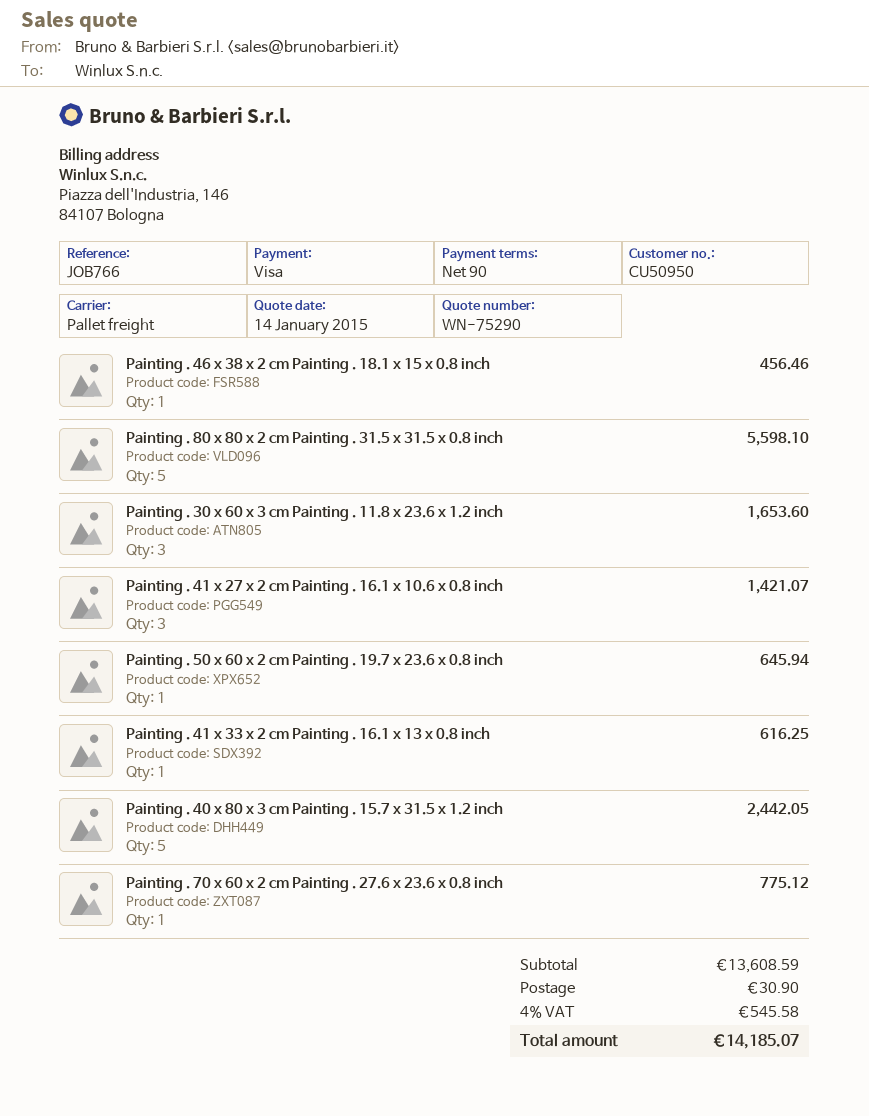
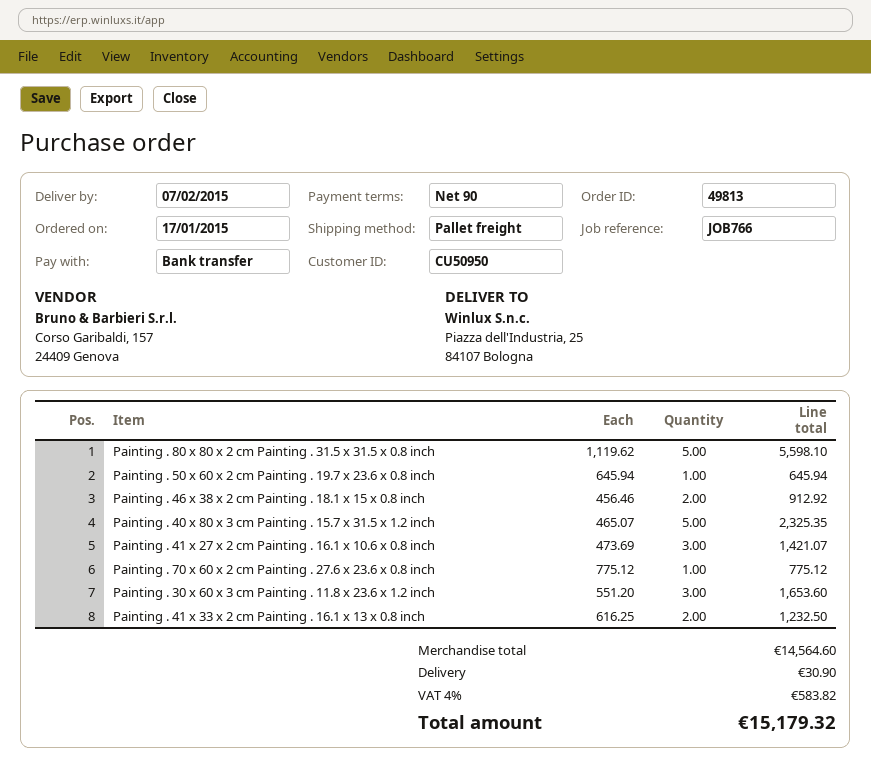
payment method: Visa -> bank transfer
Painting . 46 x 38 x 2 cm Painting . 18.1 x 15 x 0.8 inch: 1 for 456.46 -> 2 for 912.92
Painting . 41 x 33 x 2 cm Painting . 16.1 x 13 x 0.8 inch: 1 for 616.25 -> 2 for 1232.50
Painting . 40 x 80 x 3 cm Painting . 15.7 x 31.5 x 1.2 inch: 5 for 2442.05 -> 5 for 2325.35
subtotal: 13608.59 -> 14564.60
tax: 4% = 545.58 -> 4% = 583.82
total: 14185.07 -> 15179.32

